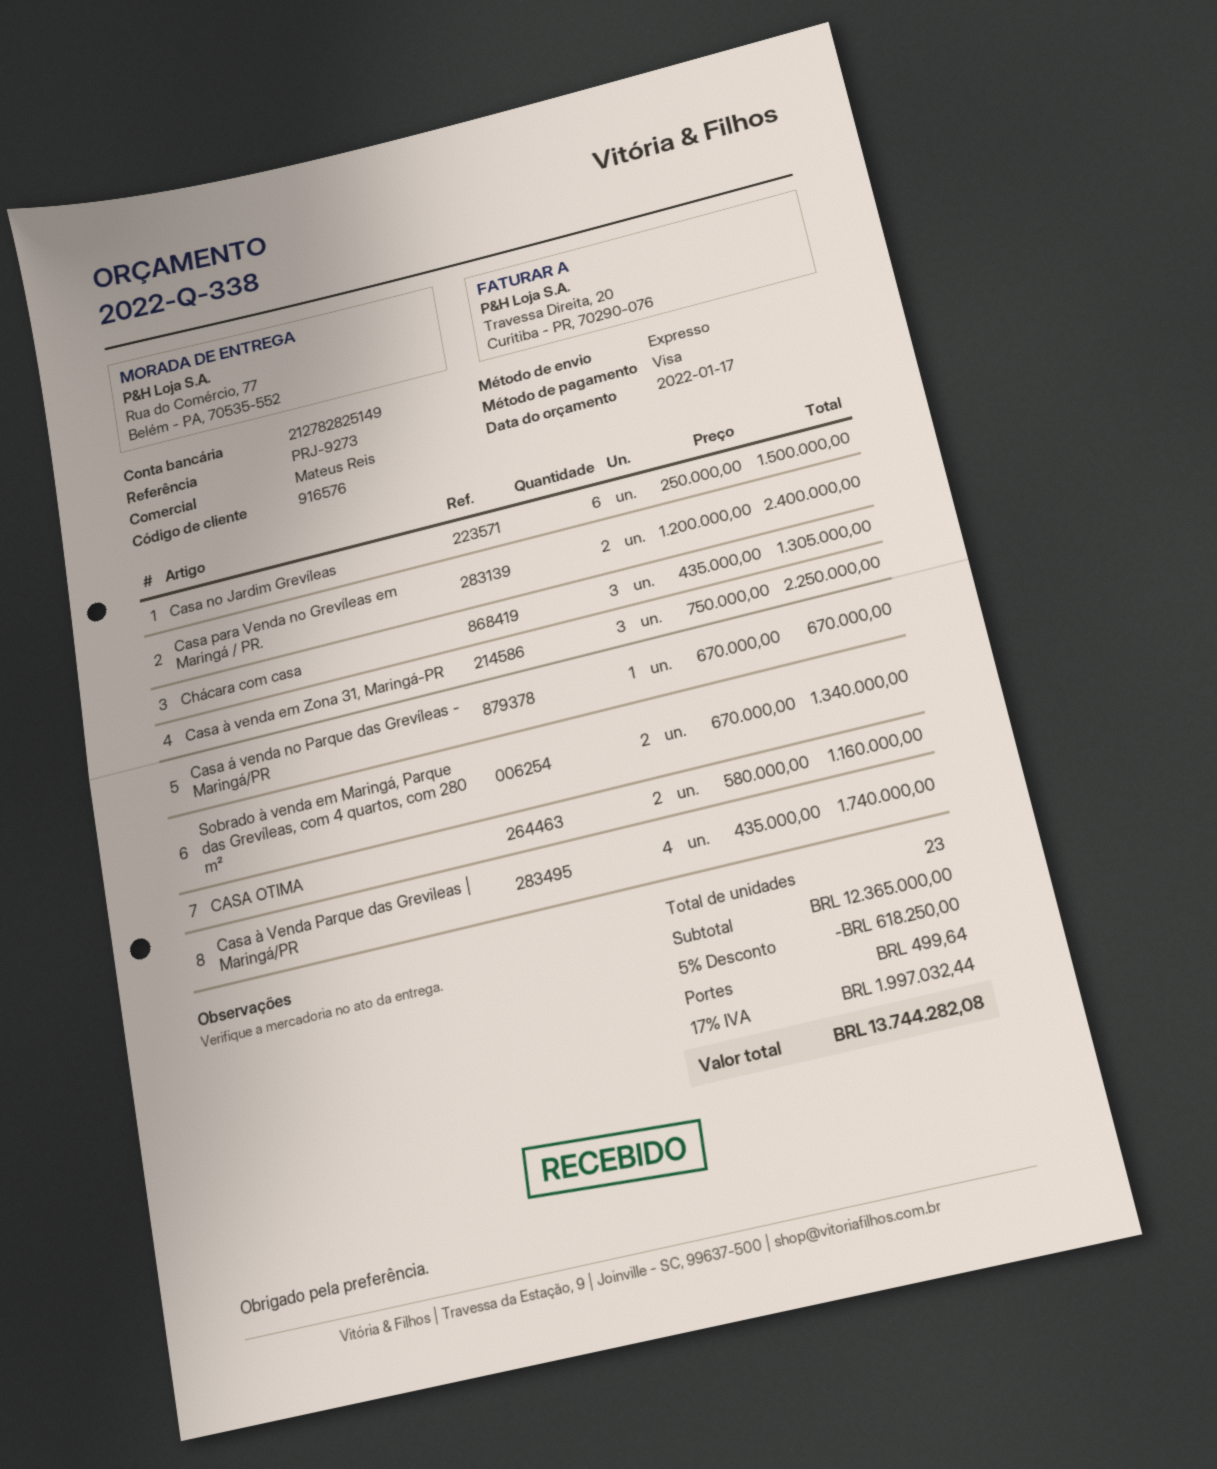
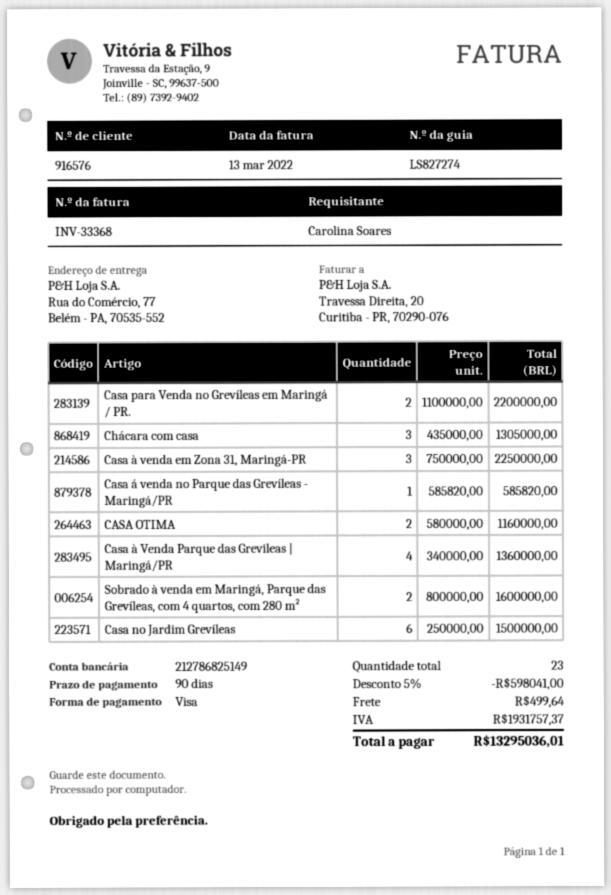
bank account: 212782825149 -> 212786825149
Casa para Venda no Grevíleas em Maringá / PR.: 2 x 1200000.00 = 2400000.00 -> 2 x 1100000.00 = 2200000.00
Casa á venda no Parque das Grevíleas - Maringá/PR: 1 x 670000.00 = 670000.00 -> 1 x 585820.00 = 585820.00
Sobrado à venda em Maringá, Parque das Grevíleas, com 4 quartos, com 280 m²: 2 x 670000.00 = 1340000.00 -> 2 x 800000.00 = 1600000.00
Casa à Venda Parque das Grevileas | Maringá/PR: 4 x 435000.00 = 1740000.00 -> 4 x 340000.00 = 1360000.00
discount: 5% = 618250.00 -> 5% = 598041.00
tax: 1997032.44 -> 1931757.37
total: 13744282.08 -> 13295036.01

